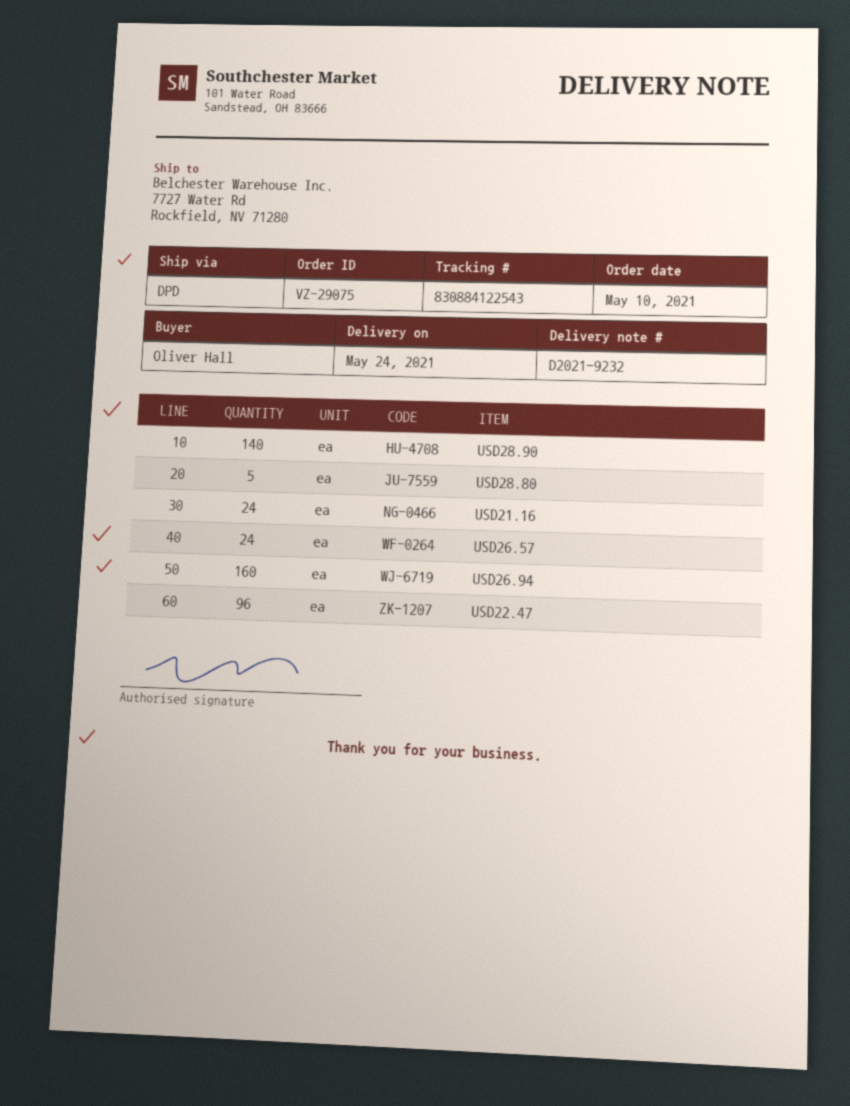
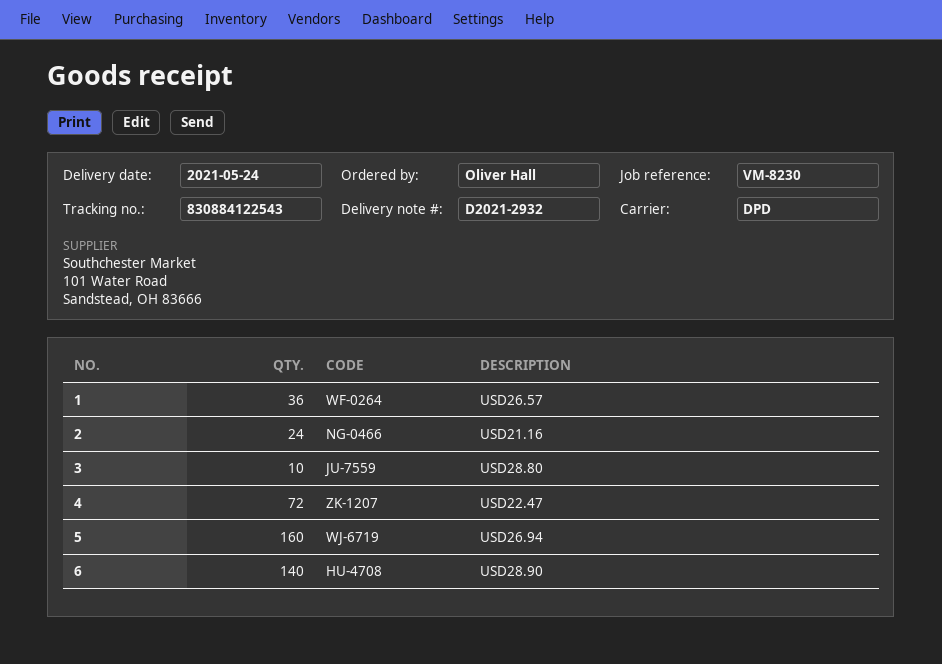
delivery note number: D2021-9232 -> D2021-2932
USD28.80: 5 -> 10
USD26.57: 24 -> 36
USD22.47: 96 -> 72

